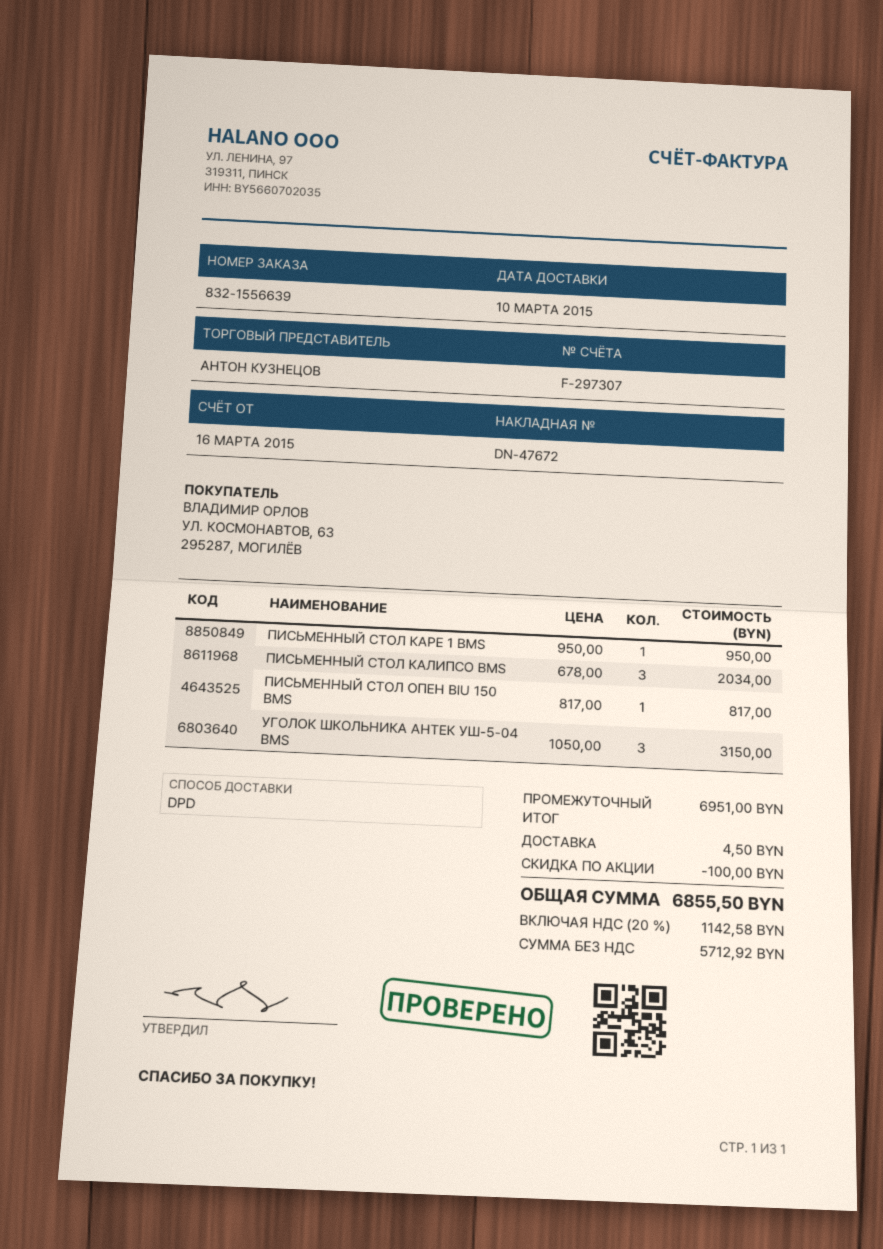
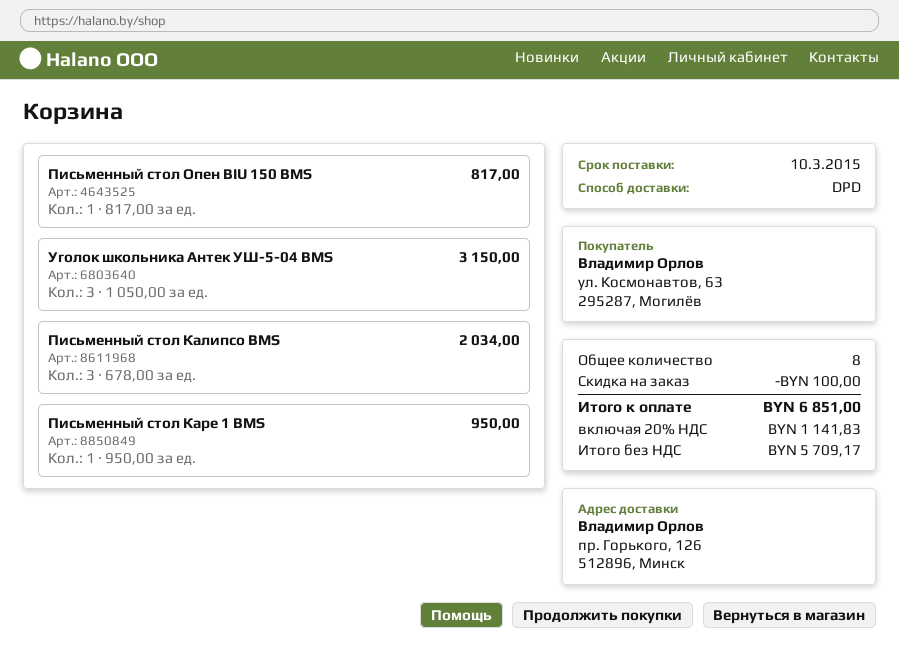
shipping: 4.50 -> none
net: 5712.92 -> 5709.17
tax: 20% = 1142.58 -> 20% = 1141.83
total: 6855.50 -> 6851.00

